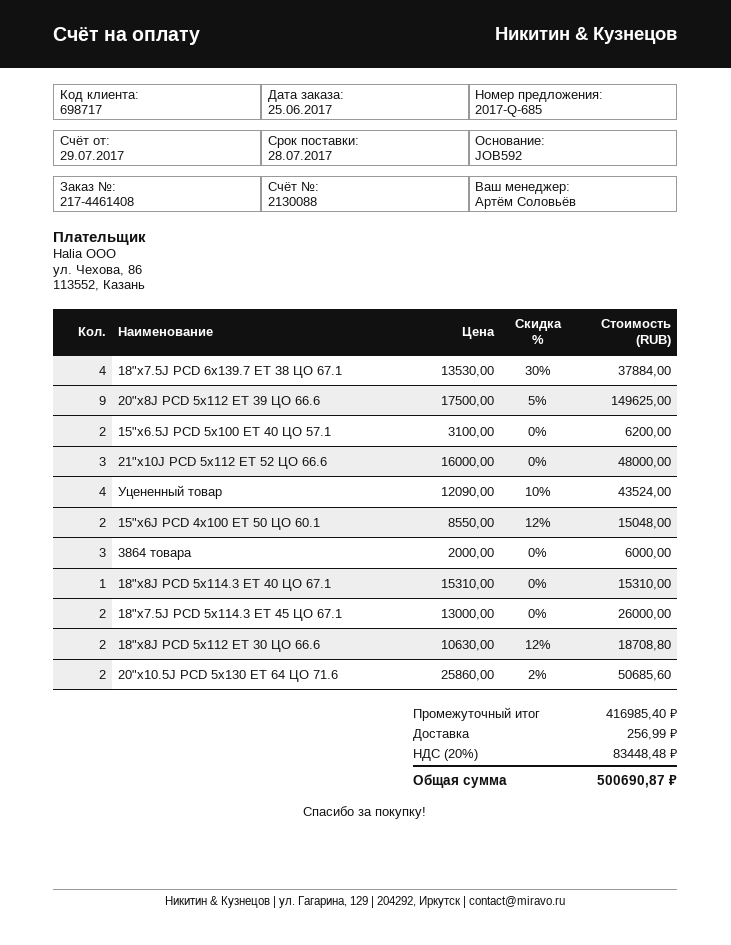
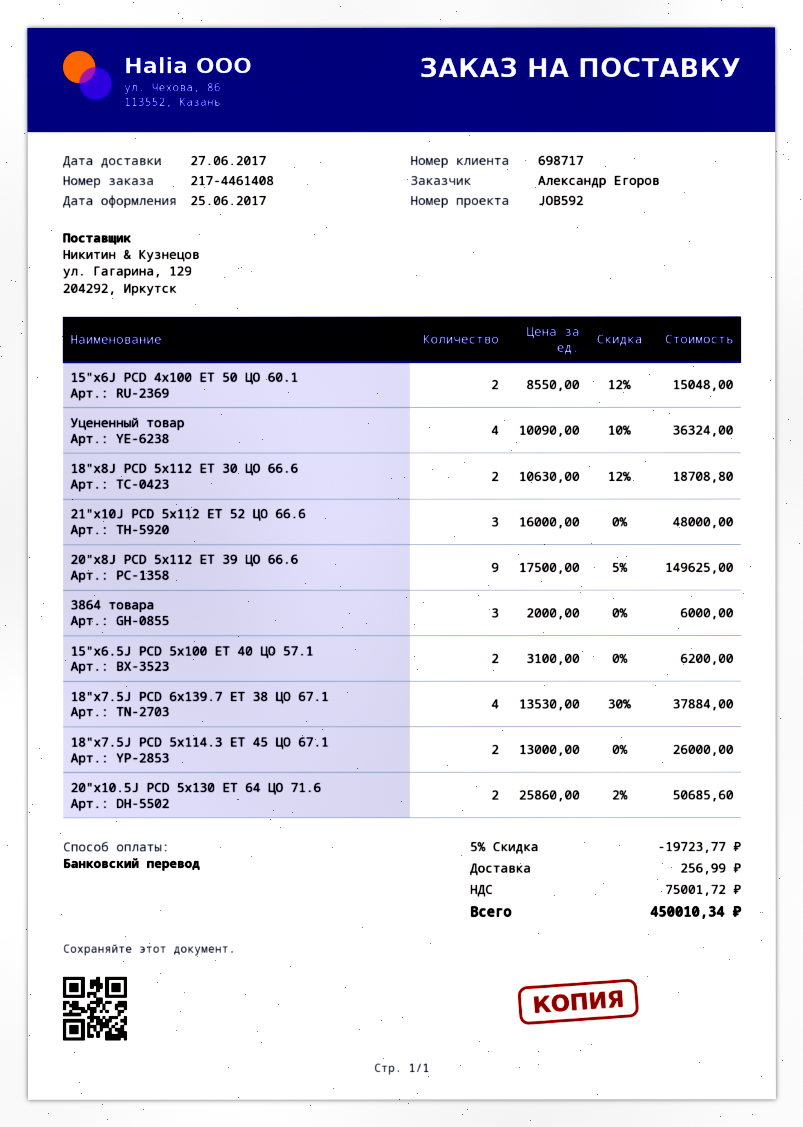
delivery date: 2017-07-28 -> 2017-06-27
Уцененный товар: 4 x 12090.00 - 10% = 43524.00 -> 4 x 10090.00 - 10% = 36324.00
18"x8J PCD 5x114.3 ЕТ 40 ЦО 67.1: 1 x 15310.00 = 15310.00 -> none
discount: none -> 5% = 19723.77
tax: 83448.48 -> 75001.72
total: 500690.87 -> 450010.34

